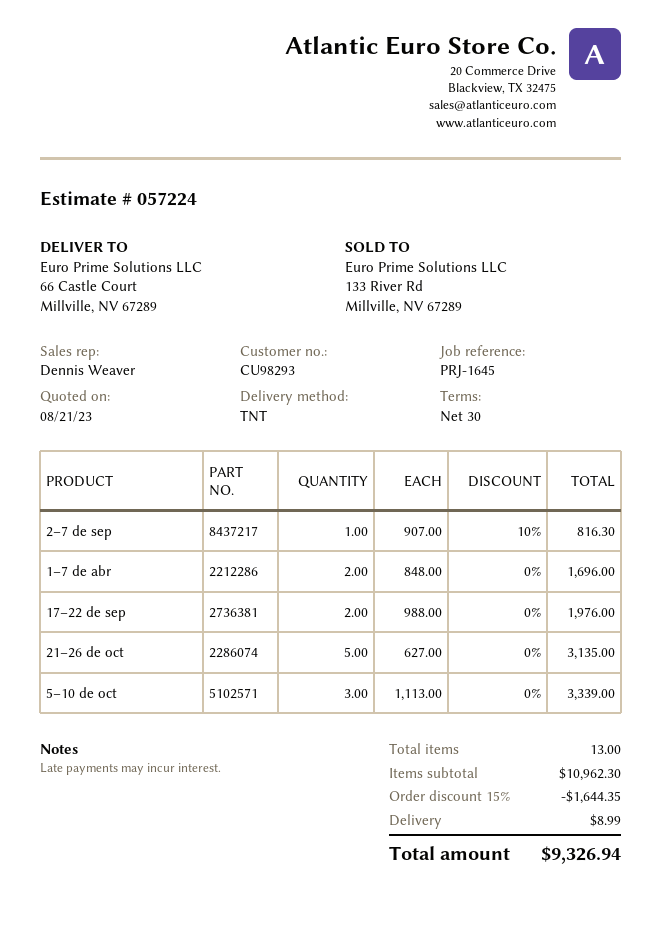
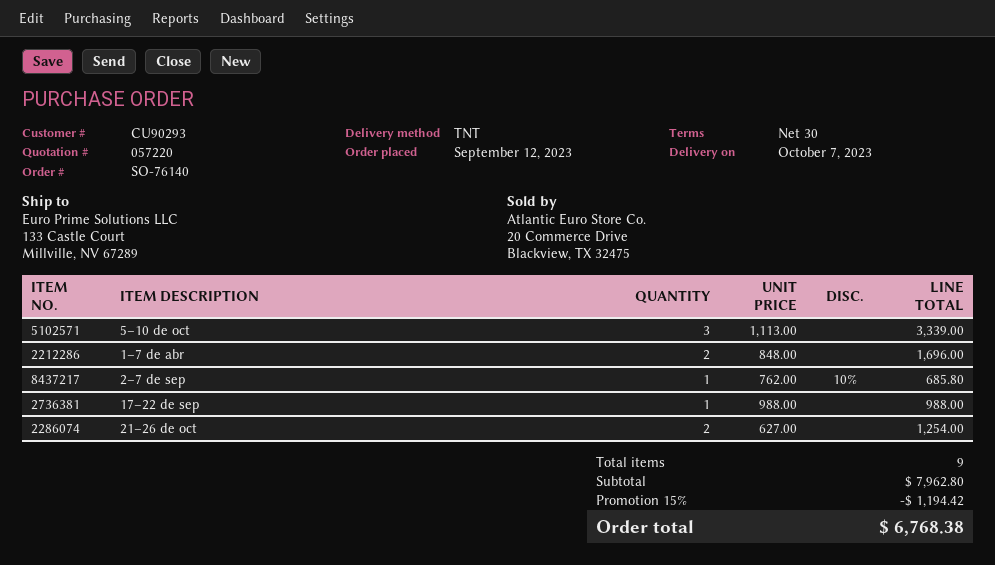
quote number: 057224 -> 057220
customer number: CU98293 -> CU90293
ship to: 66 Castle Court, Millville, NV 67289 -> 133 Castle Court, Millville, NV 67289
2–7 de sep: 1 x 907.00 - 10% = 816.30 -> 1 x 762.00 - 10% = 685.80
17–22 de sep: 2 x 988.00 = 1976.00 -> 1 x 988.00 = 988.00
21–26 de oct: 5 x 627.00 = 3135.00 -> 2 x 627.00 = 1254.00
total quantity: 13 -> 9
subtotal: 10962.30 -> 7962.80
discount: 15% = 1644.35 -> 15% = 1194.42
shipping: 8.99 -> none
total: 9326.94 -> 6768.38

